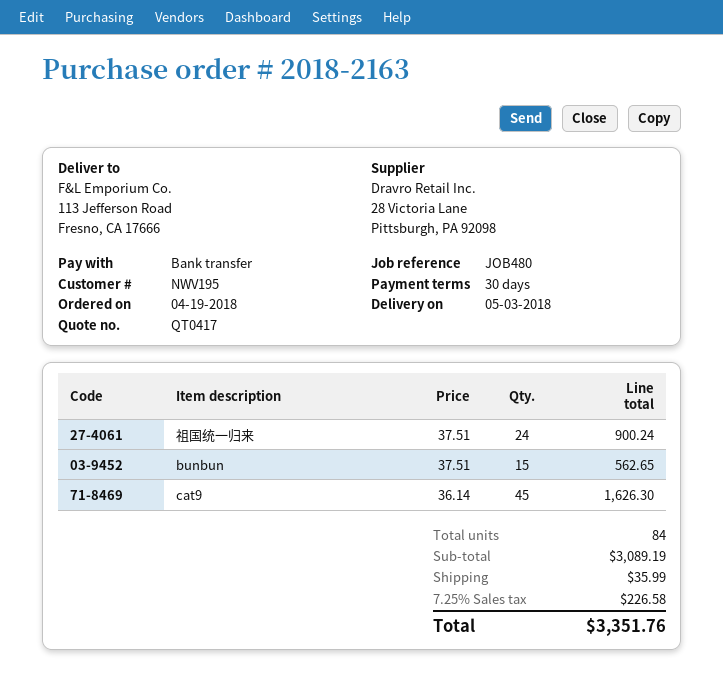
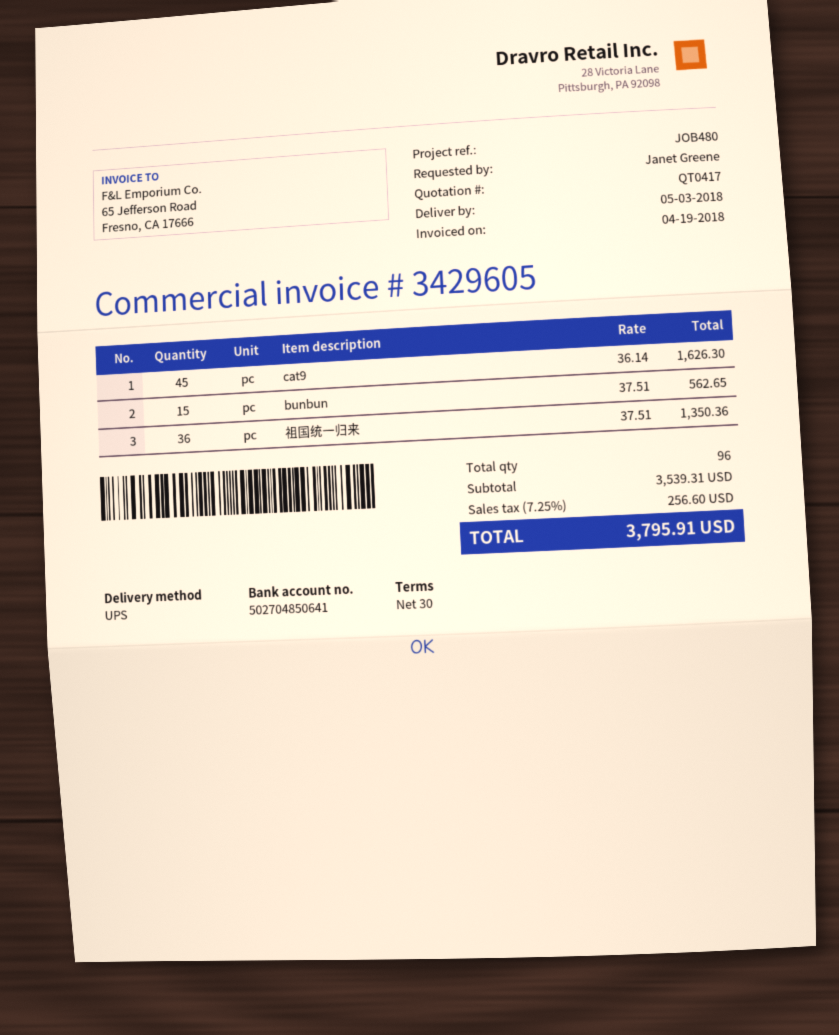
祖国统一归来: 24 x 37.51 = 900.24 -> 36 x 37.51 = 1350.36
total quantity: 84 -> 96
subtotal: 3089.19 -> 3539.31
shipping: 35.99 -> none
tax: 7.25% = 226.58 -> 7.25% = 256.60
total: 3351.76 -> 3795.91

